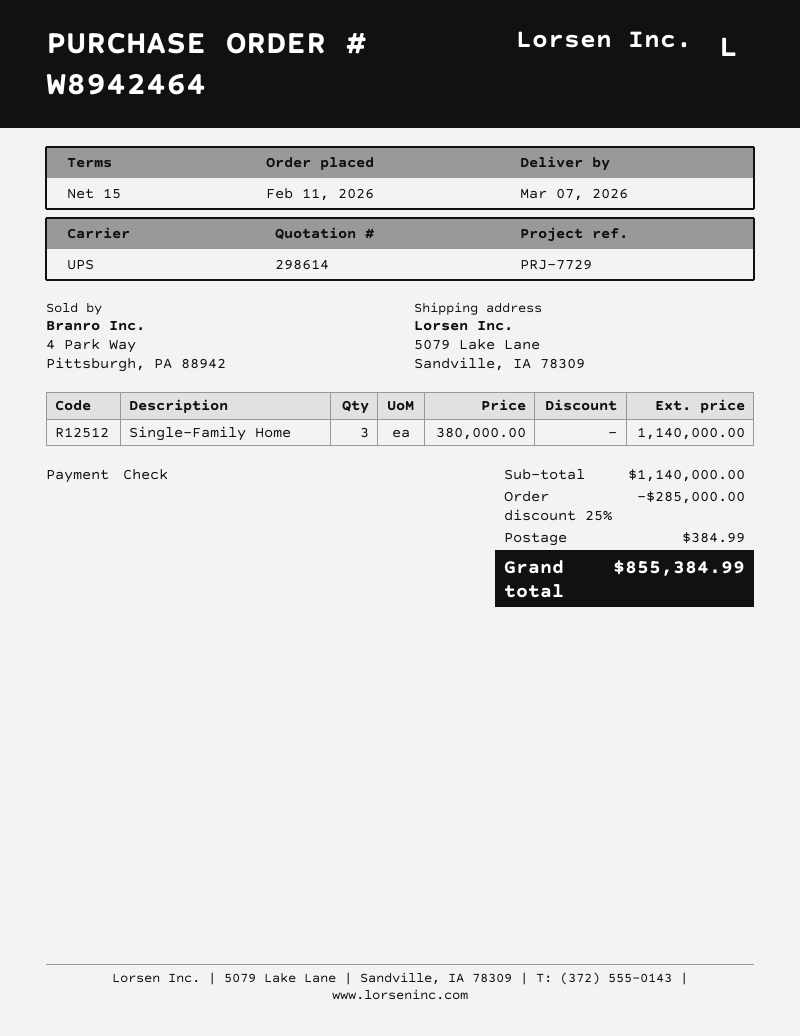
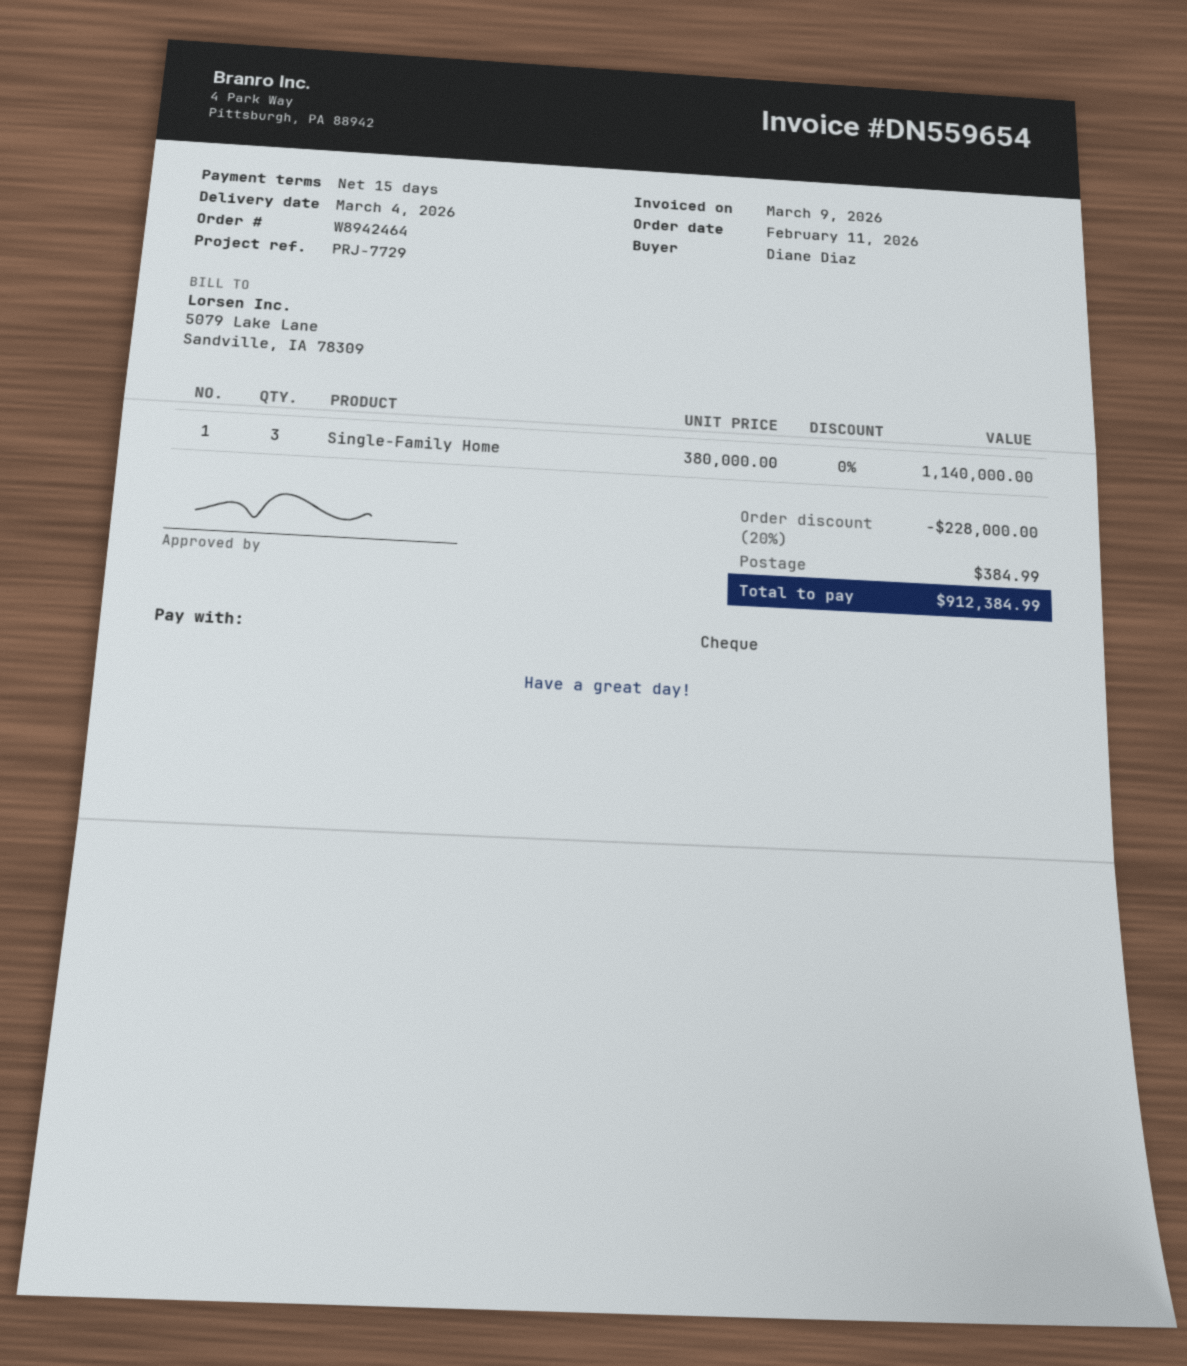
delivery date: 2026-03-07 -> 2026-03-04
discount: 25% = 285000.00 -> 20% = 228000.00
total: 855384.99 -> 912384.99

